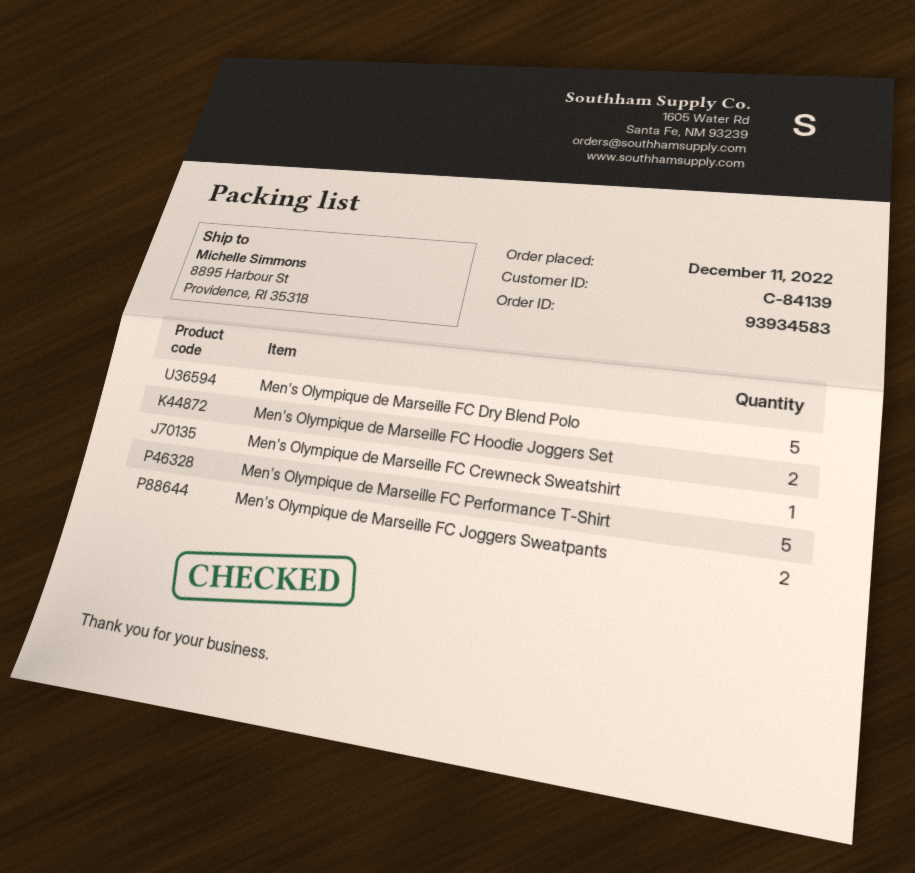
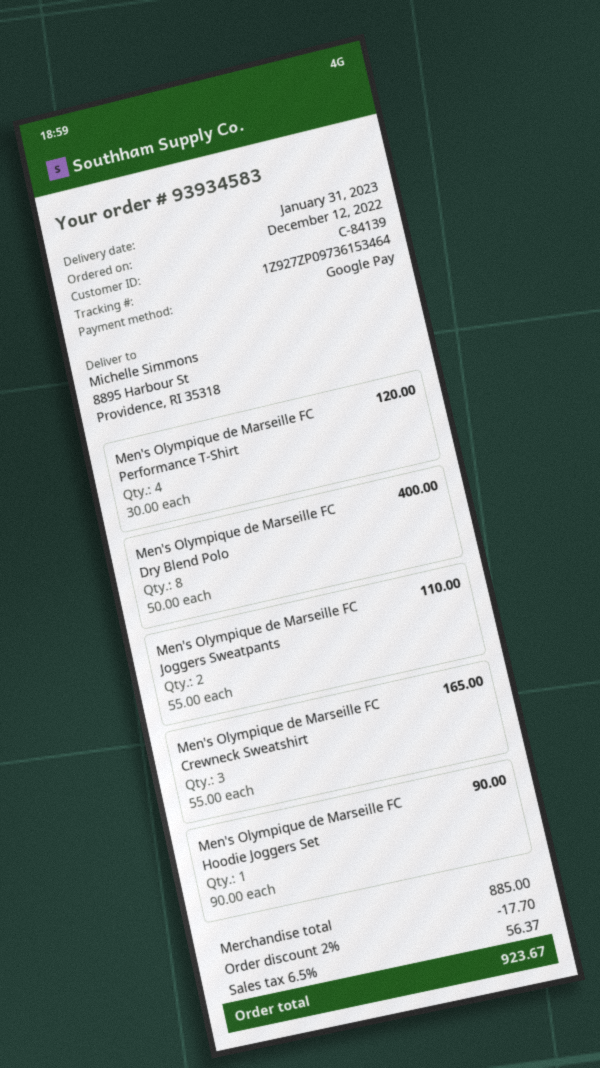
order date: 2022-12-11 -> 2022-12-12
Men's Olympique de Marseille FC Dry Blend Polo: 5 -> 8
Men's Olympique de Marseille FC Hoodie Joggers Set: 2 -> 1
Men's Olympique de Marseille FC Crewneck Sweatshirt: 1 -> 3
Men's Olympique de Marseille FC Performance T-Shirt: 5 -> 4

